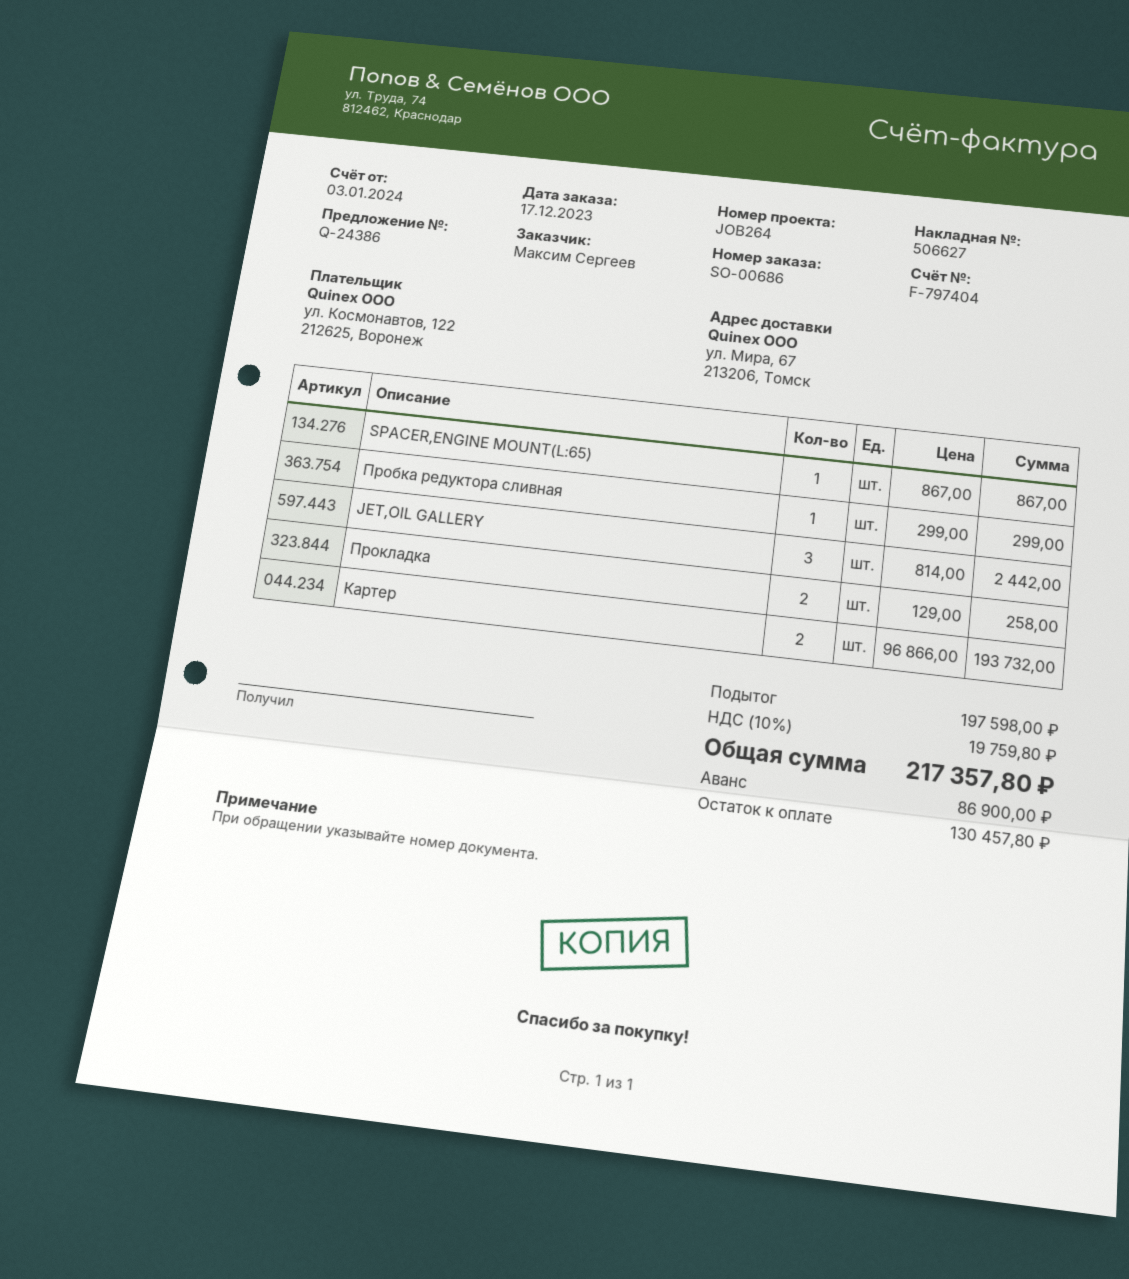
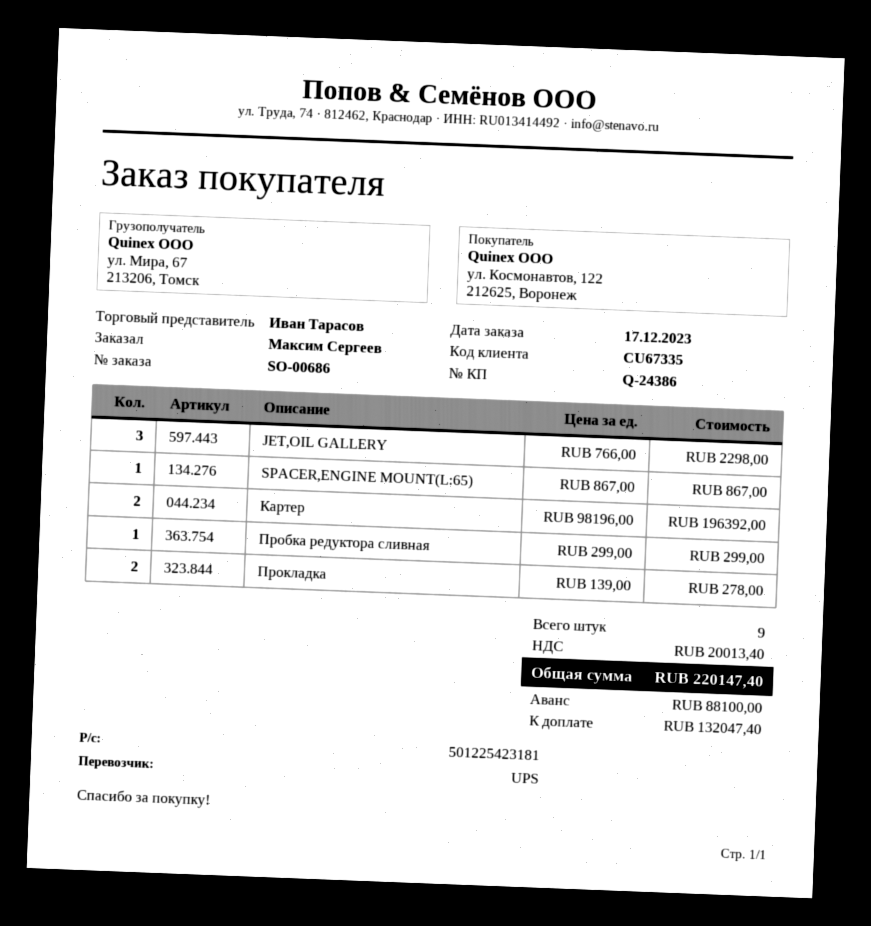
JET,OIL GALLERY: 3 x 814.00 = 2442.00 -> 3 x 766.00 = 2298.00
Прокладка: 2 x 129.00 = 258.00 -> 2 x 139.00 = 278.00
Картер: 2 x 96866.00 = 193732.00 -> 2 x 98196.00 = 196392.00
tax: 19759.80 -> 20013.40
total: 217357.80 -> 220147.40
deposit: 86900.00 -> 88100.00
balance: 130457.80 -> 132047.40

